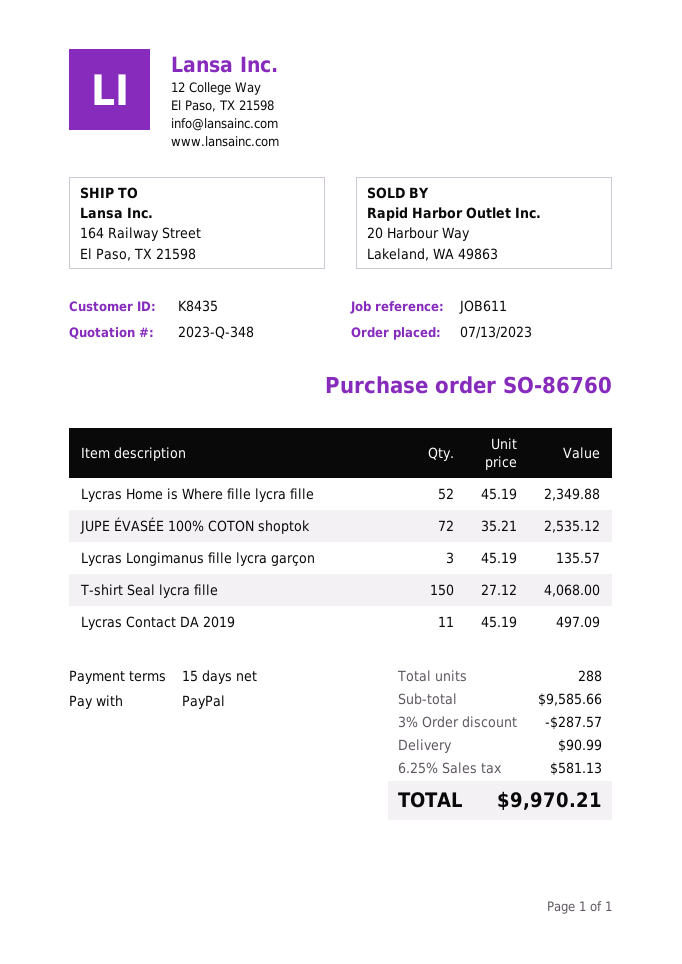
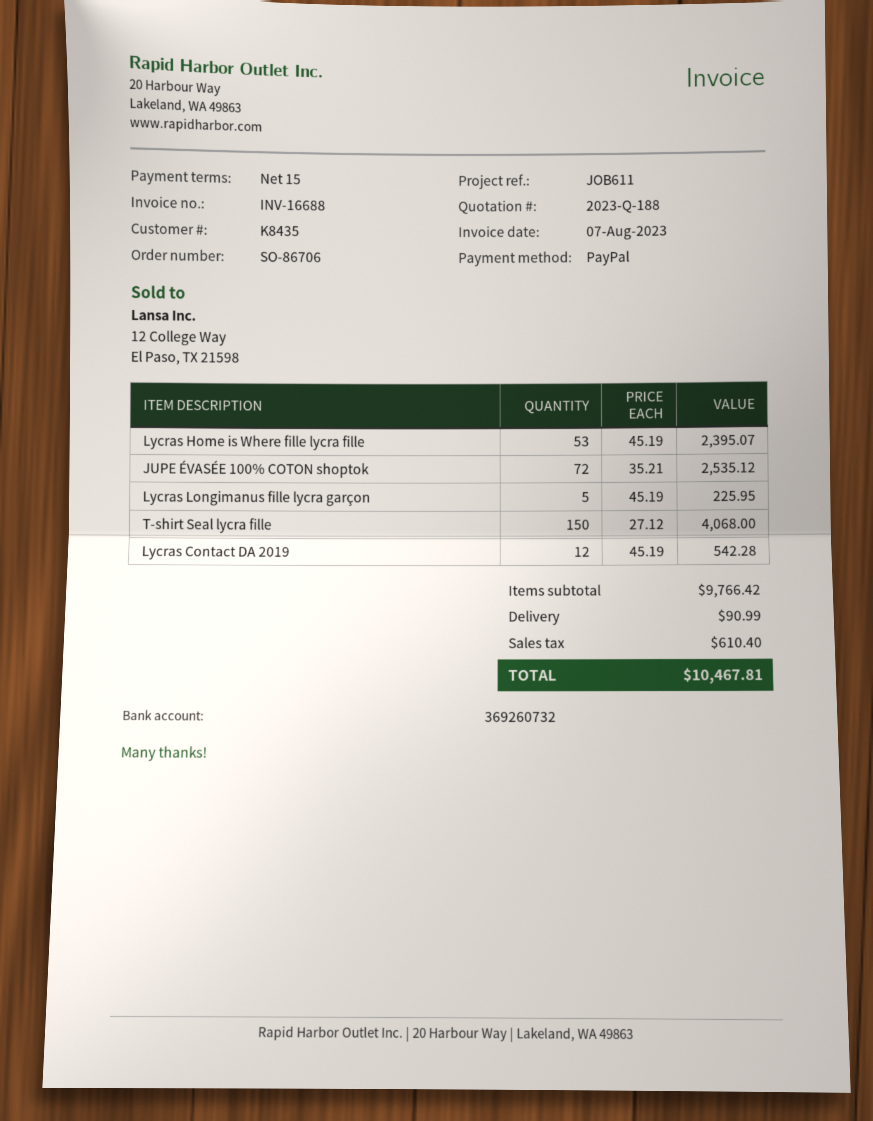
quote number: 2023-Q-348 -> 2023-Q-188
order number: SO-86760 -> SO-86706
Lycras Home is Where fille lycra fille: 52 x 45.19 = 2349.88 -> 53 x 45.19 = 2395.07
Lycras Longimanus fille lycra garçon: 3 x 45.19 = 135.57 -> 5 x 45.19 = 225.95
Lycras Contact DA 2019: 11 x 45.19 = 497.09 -> 12 x 45.19 = 542.28
subtotal: 9585.66 -> 9766.42
discount: 3% = 287.57 -> none
tax: 581.13 -> 610.40
total: 9970.21 -> 10467.81

